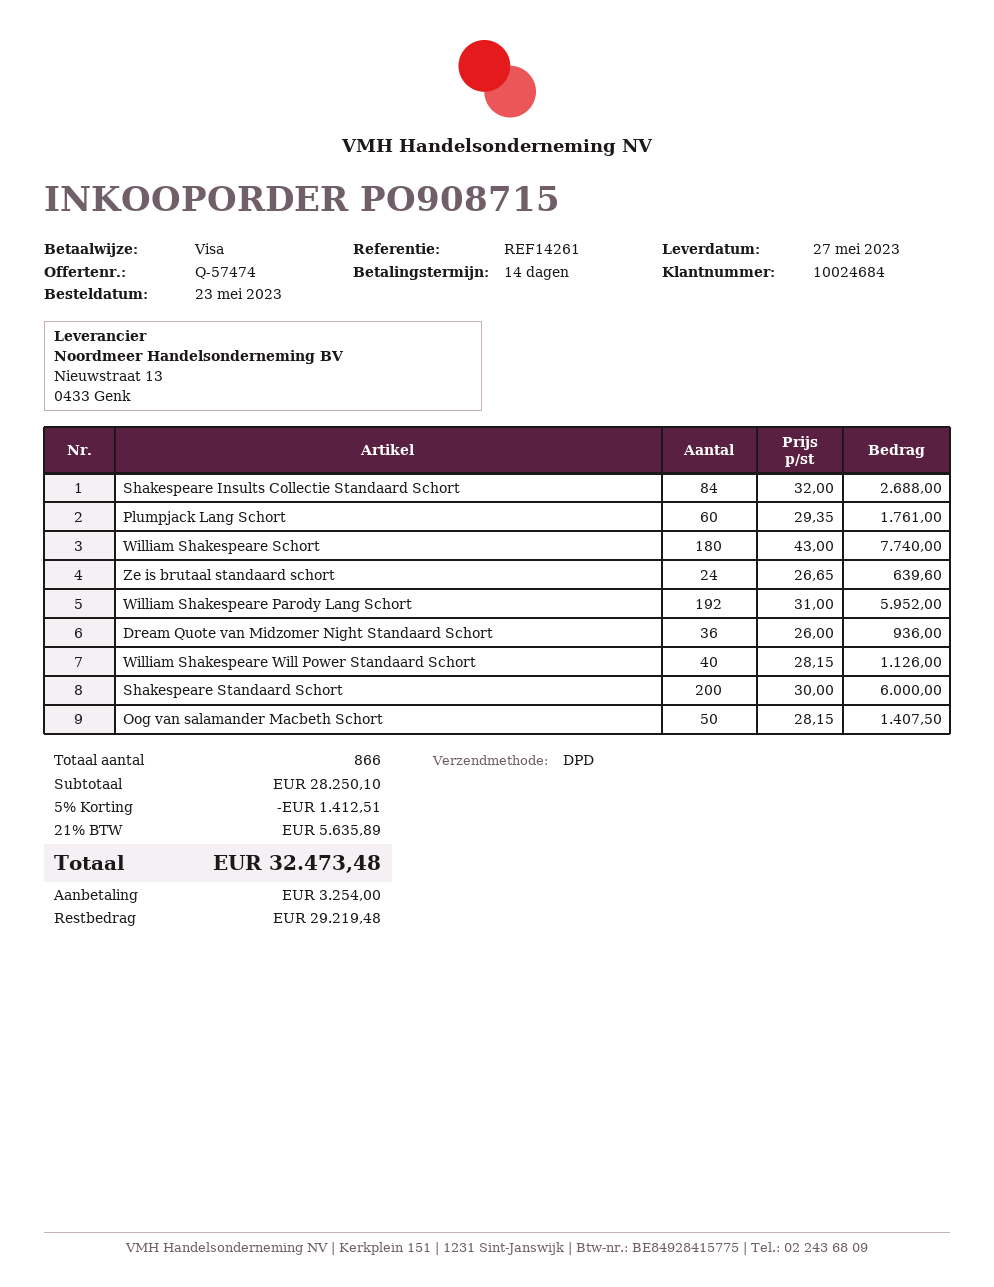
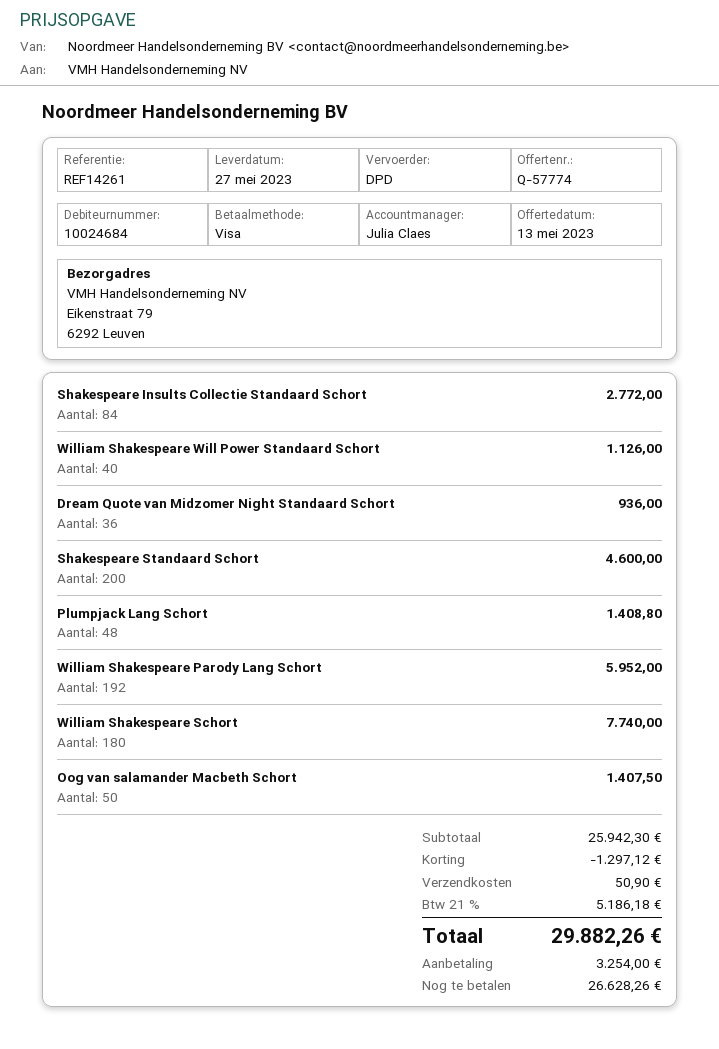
quote number: Q-57474 -> Q-57774
Shakespeare Insults Collectie Standaard Schort: 84 for 2688.00 -> 84 for 2772.00
Plumpjack Lang Schort: 60 for 1761.00 -> 48 for 1408.80
Ze is brutaal standaard schort: 24 for 639.60 -> none
Shakespeare Standaard Schort: 200 for 6000.00 -> 200 for 4600.00
subtotal: 28250.10 -> 25942.30
discount: 1412.51 -> 1297.12
shipping: none -> 50.90
tax: 21% = 5635.89 -> 21% = 5186.18
total: 32473.48 -> 29882.26
balance: 29219.48 -> 26628.26

